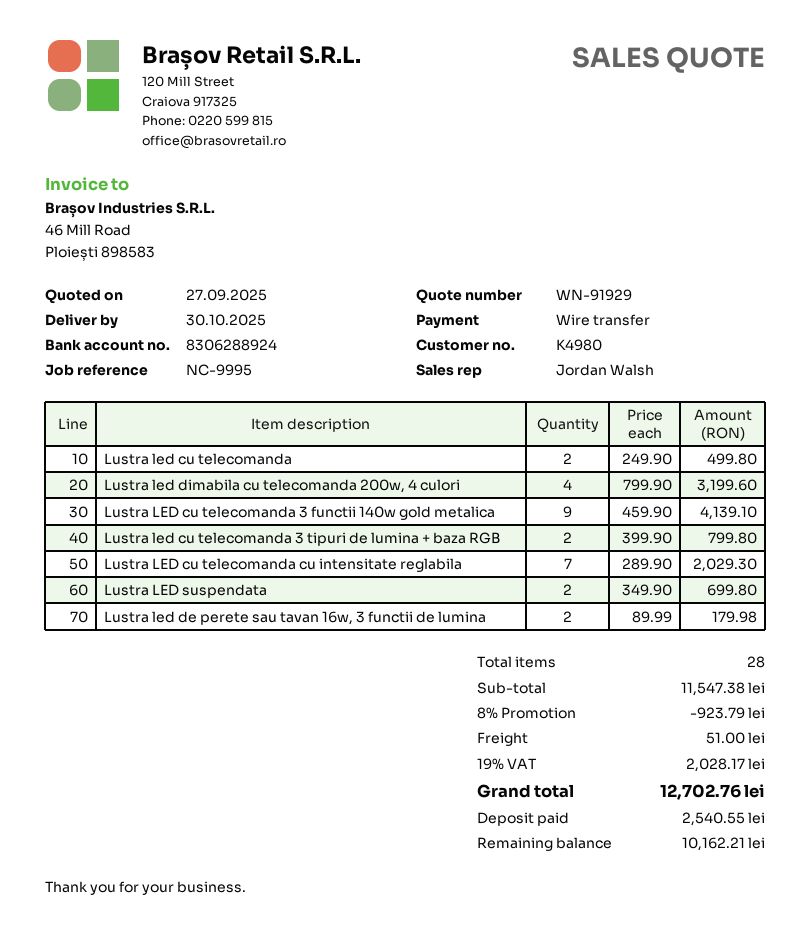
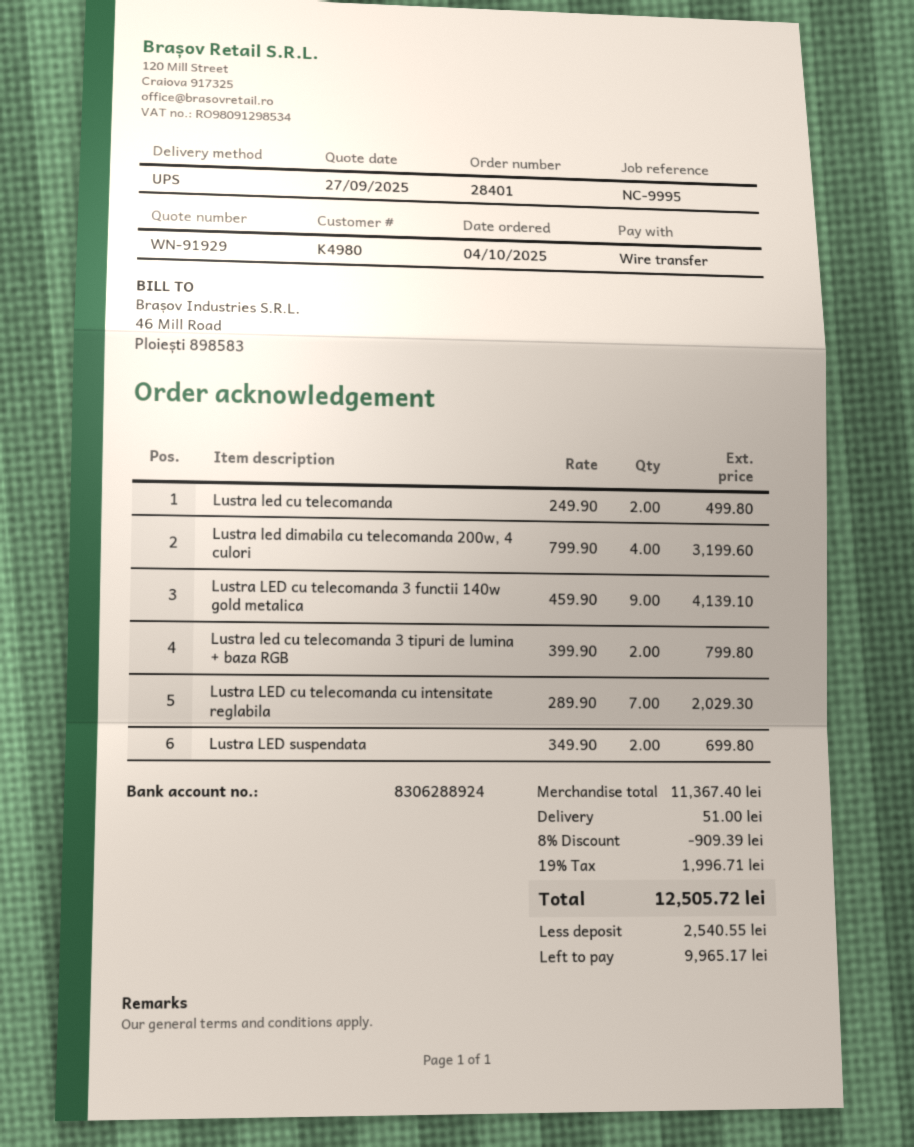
Lustra led de perete sau tavan 16w, 3 functii de lumina: 2 x 89.99 = 179.98 -> none
subtotal: 11547.38 -> 11367.40
discount: 8% = 923.79 -> 8% = 909.39
tax: 19% = 2028.17 -> 19% = 1996.71
total: 12702.76 -> 12505.72
balance: 10162.21 -> 9965.17

